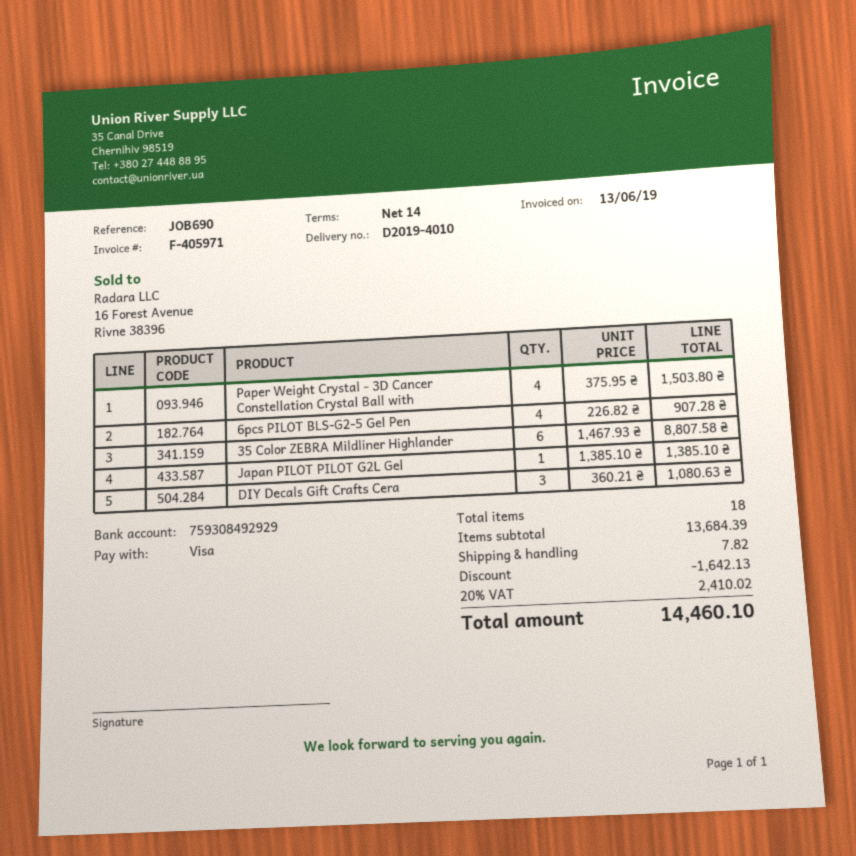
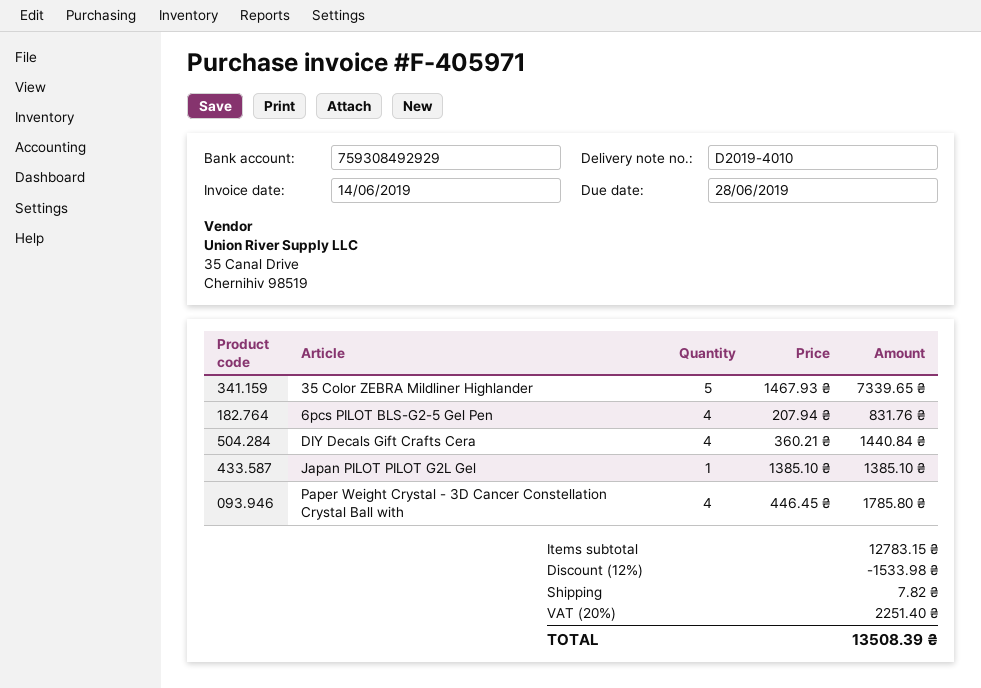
invoice date: 2019-06-13 -> 2019-06-14
Paper Weight Crystal - 3D Cancer Constellation Crystal Ball with: 4 x 375.95 = 1503.80 -> 4 x 446.45 = 1785.80
6pcs PILOT BLS-G2-5 Gel Pen: 4 x 226.82 = 907.28 -> 4 x 207.94 = 831.76
35 Color ZEBRA Mildliner Highlander: 6 x 1467.93 = 8807.58 -> 5 x 1467.93 = 7339.65
DIY Decals Gift Crafts Cera: 3 x 360.21 = 1080.63 -> 4 x 360.21 = 1440.84
subtotal: 13684.39 -> 12783.15
discount: 1642.13 -> 1533.98
tax: 20% = 2410.02 -> 20% = 2251.40
total: 14460.10 -> 13508.39

